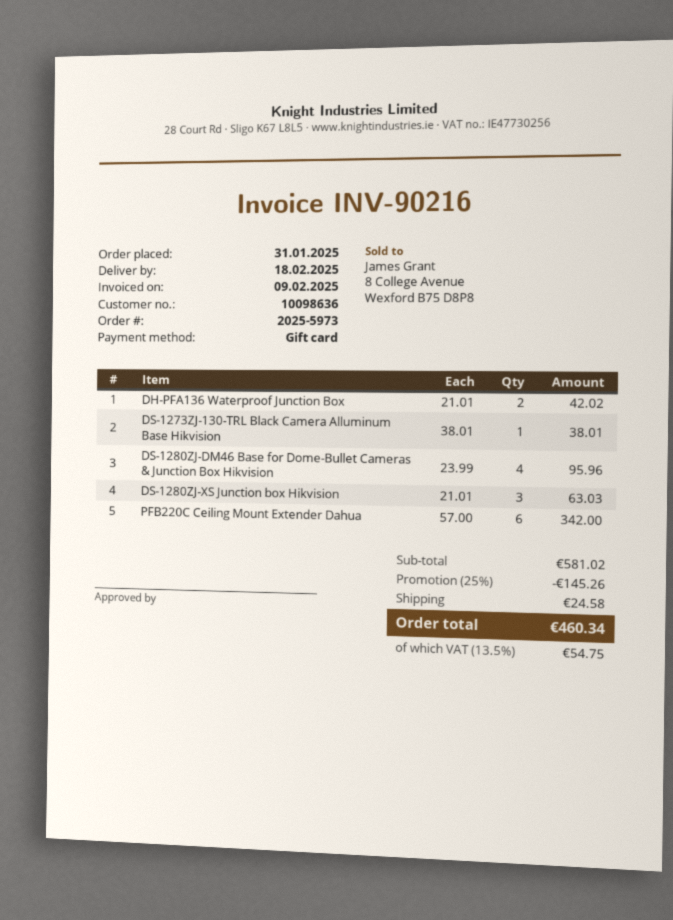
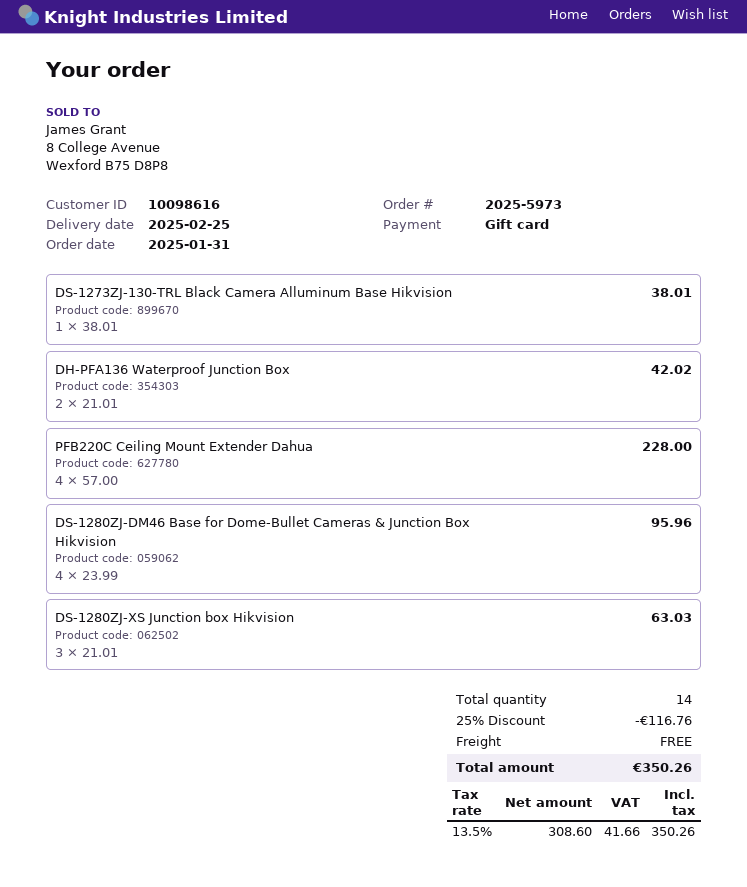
delivery date: 2025-02-18 -> 2025-02-25
customer number: 10098636 -> 10098616
PFB220C Ceiling Mount Extender Dahua: 6 x 57.00 = 342.00 -> 4 x 57.00 = 228.00
discount: 25% = 145.26 -> 25% = 116.76
shipping: 24.58 -> 0.00
tax: 13.5% = 54.75 -> 13.5% = 41.66
total: 460.34 -> 350.26

